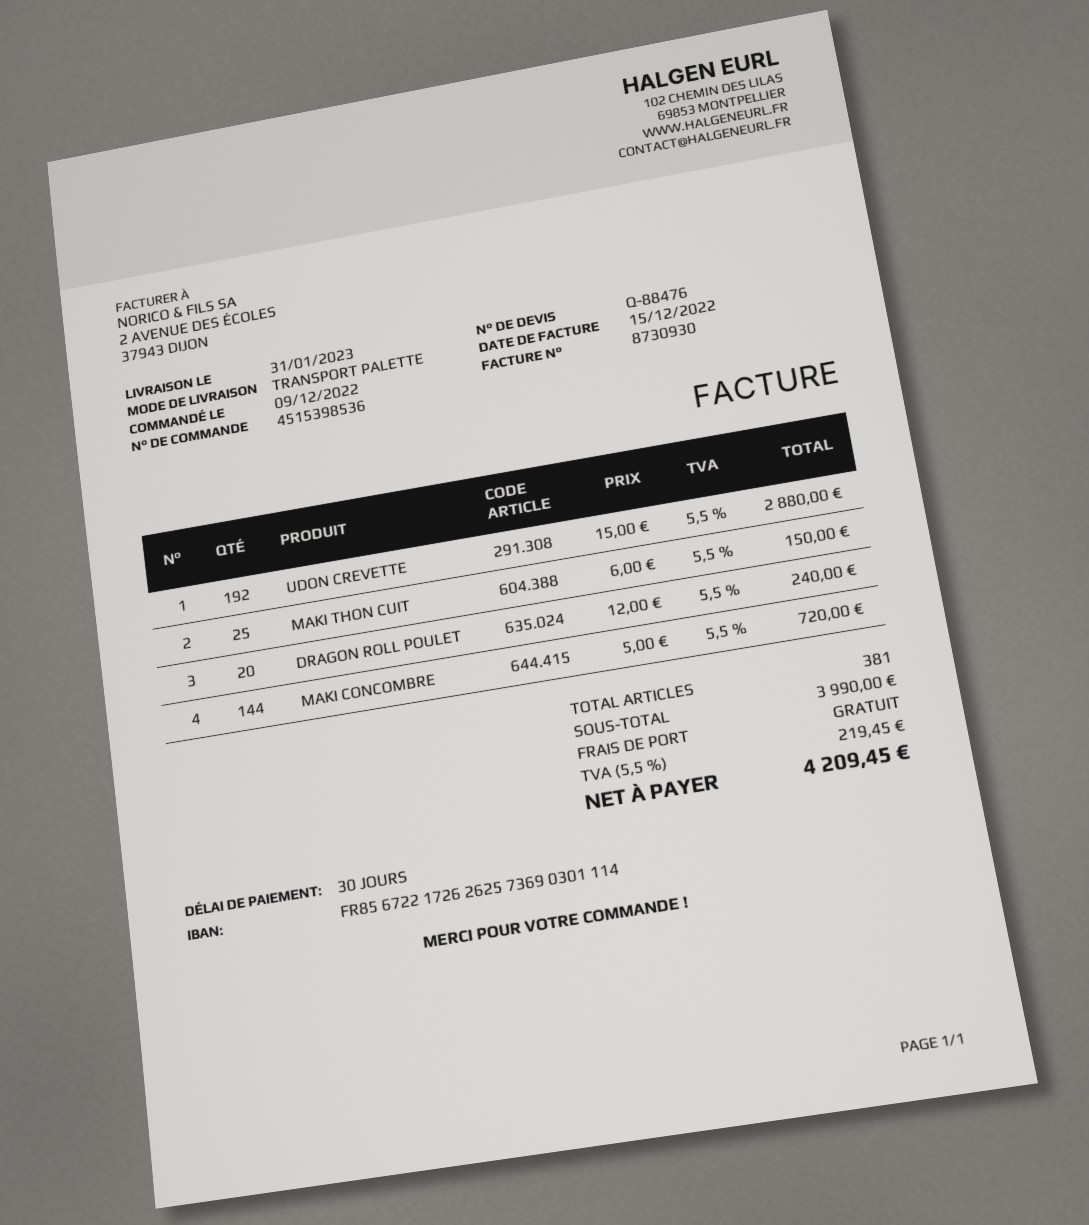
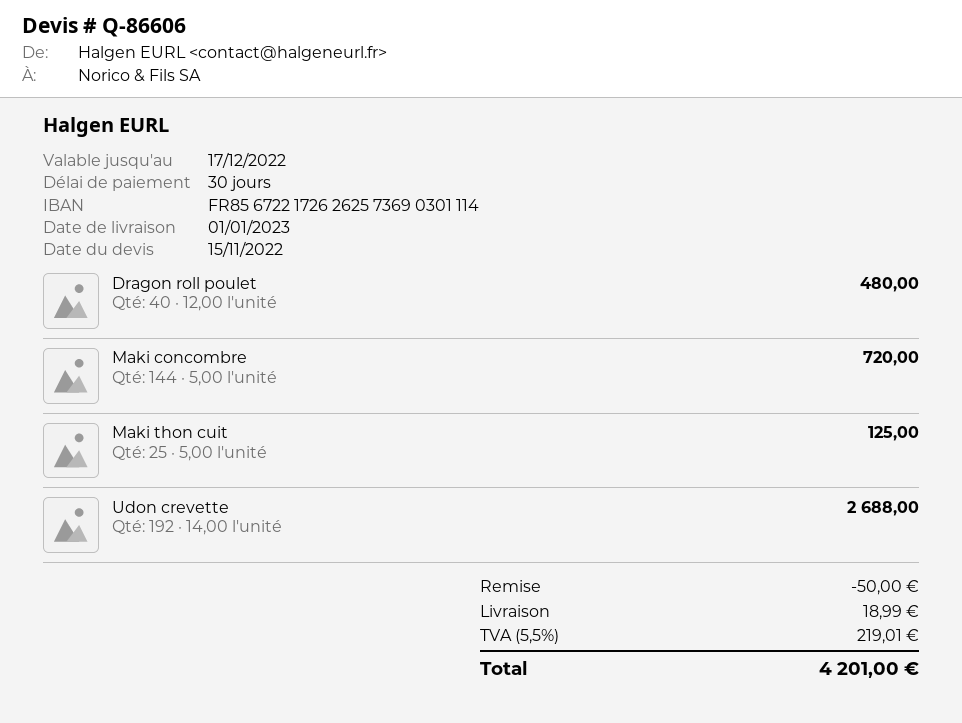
quote number: Q-88476 -> Q-86606
delivery date: 2023-01-31 -> 2023-01-01
UDON CREVETTE: 192 x 15.00 = 2880.00 -> 192 x 14.00 = 2688.00
MAKI THON CUIT: 25 x 6.00 = 150.00 -> 25 x 5.00 = 125.00
DRAGON ROLL POULET: 20 x 12.00 = 240.00 -> 40 x 12.00 = 480.00
discount: none -> 50.00
shipping: 0.00 -> 18.99
tax: 5.5% = 219.45 -> 5.5% = 219.01
total: 4209.45 -> 4201.00

